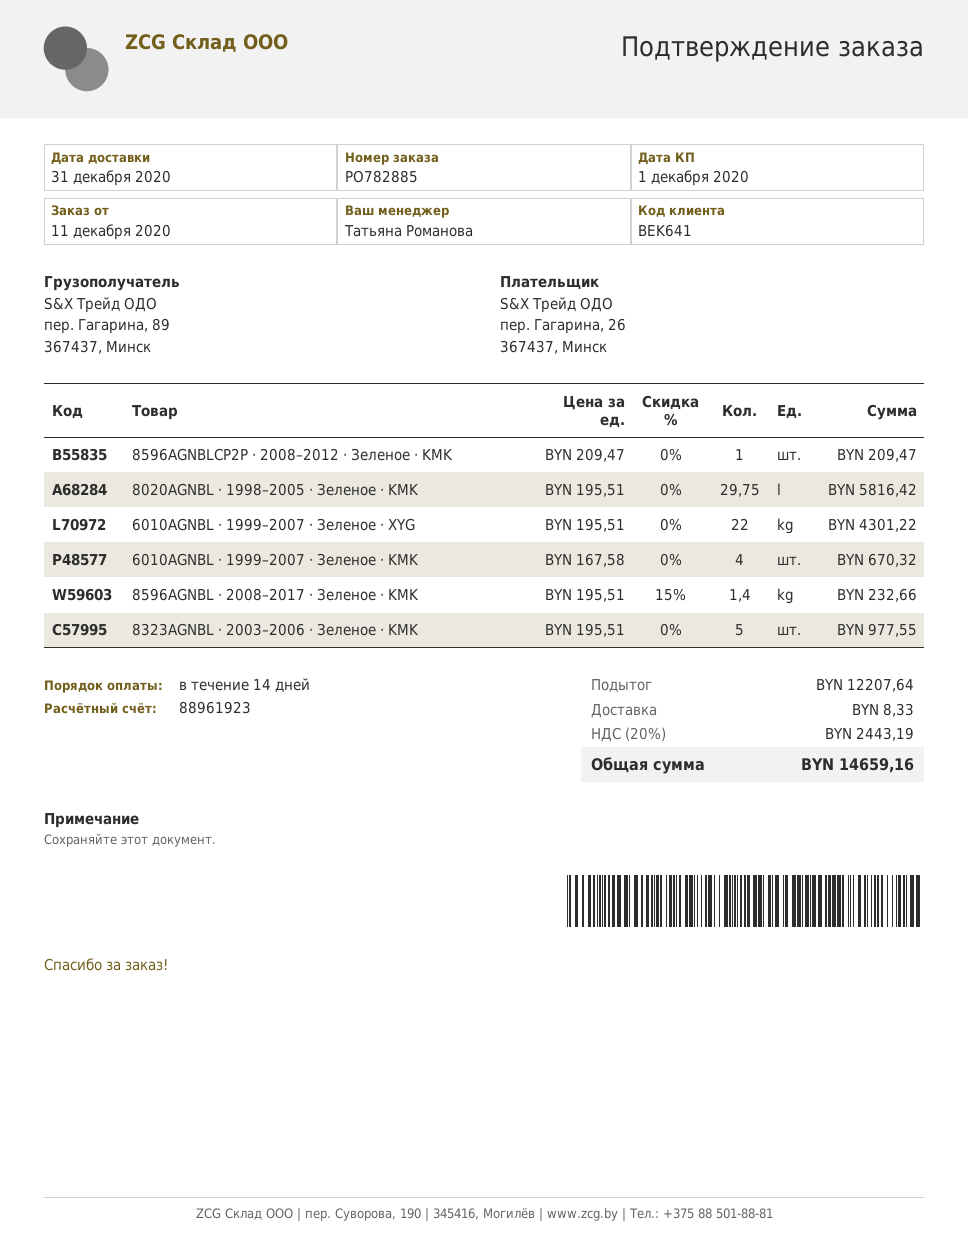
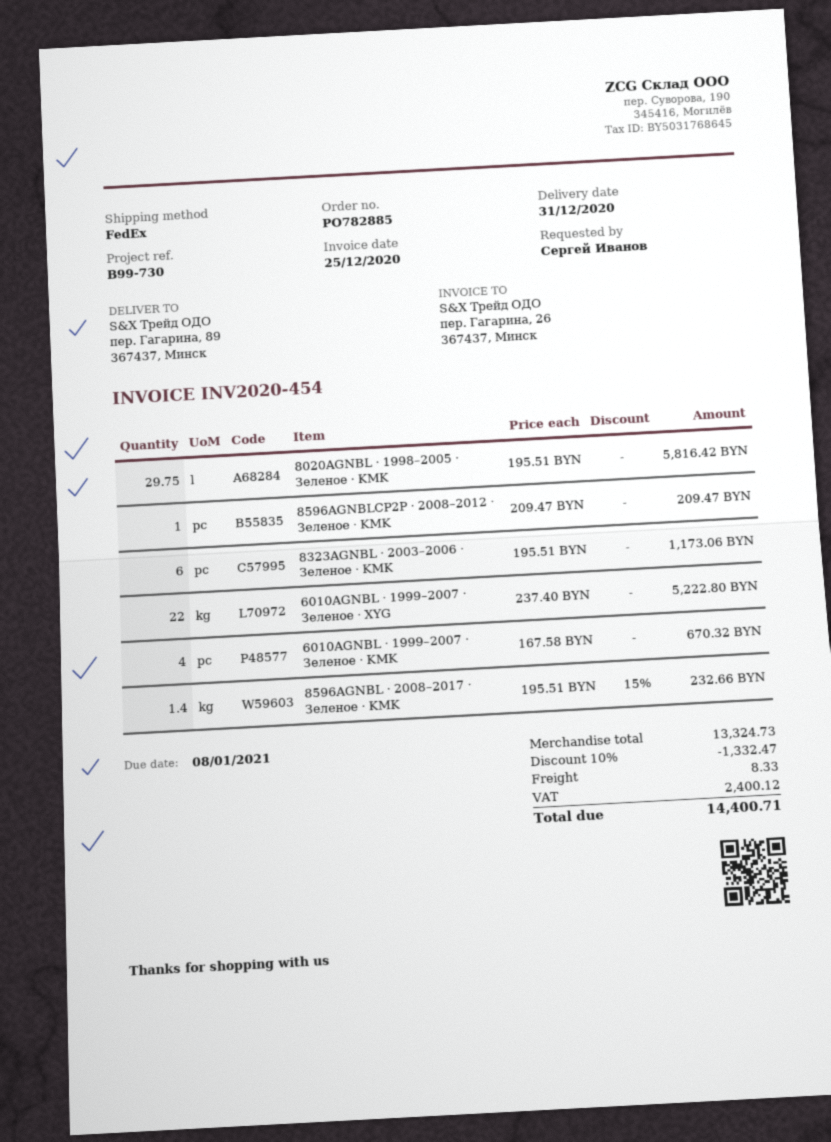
6010AGNBL · 1999–2007 · Зеленое · XYG: 22 x 195.51 = 4301.22 -> 22 x 237.40 = 5222.80
8323AGNBL · 2003–2006 · Зеленое · KMK: 5 x 195.51 = 977.55 -> 6 x 195.51 = 1173.06
subtotal: 12207.64 -> 13324.73
discount: none -> 10% = 1332.47
tax: 2443.19 -> 2400.12
total: 14659.16 -> 14400.71

